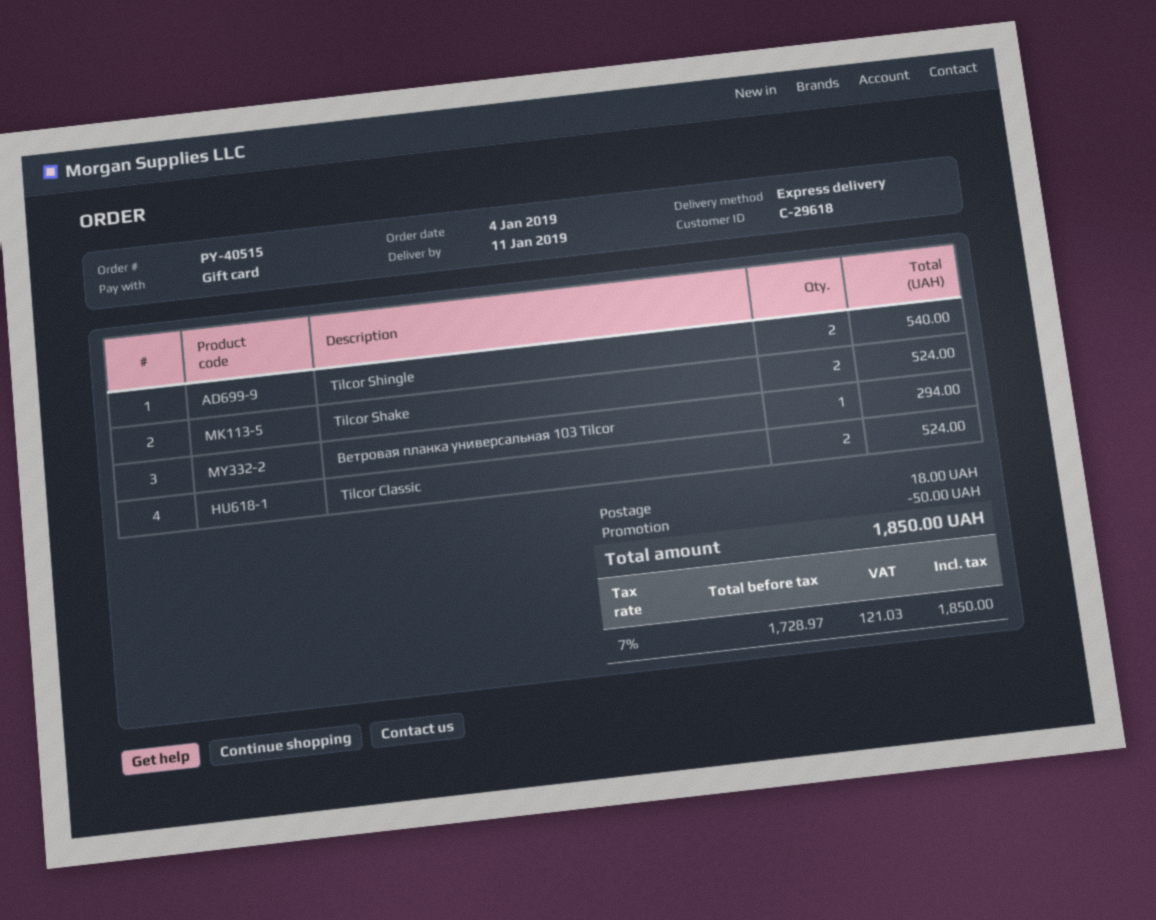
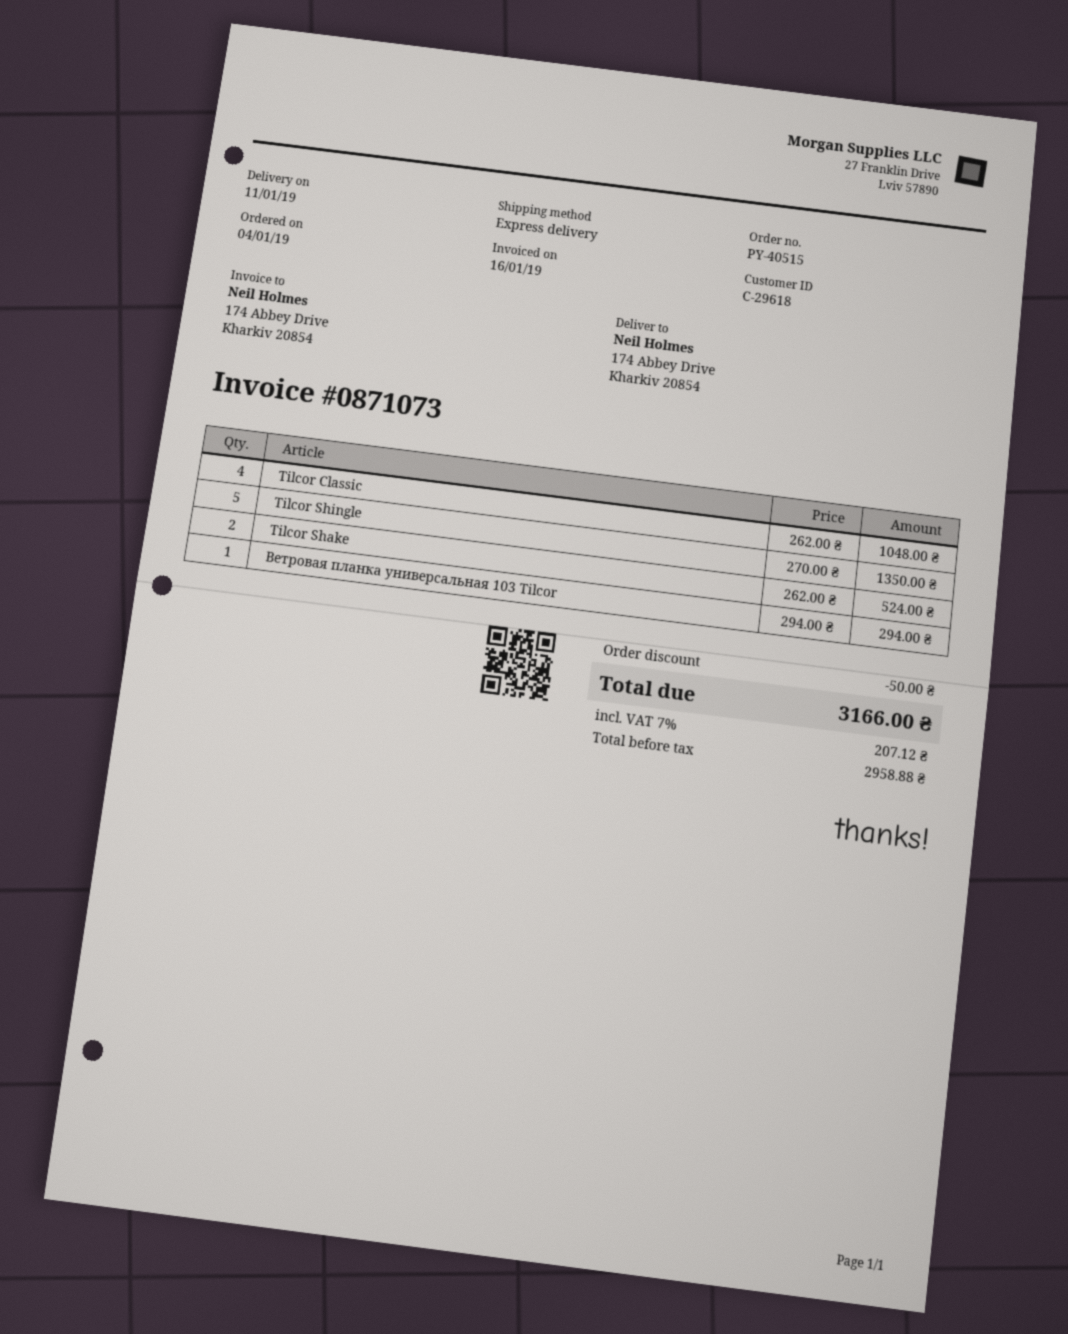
Tilcor Shingle: 2 for 540.00 -> 5 for 1350.00
Tilcor Classic: 2 for 524.00 -> 4 for 1048.00
shipping: 18.00 -> none
net: 1728.97 -> 2958.88
tax: 7% = 121.03 -> 7% = 207.12
total: 1850.00 -> 3166.00

